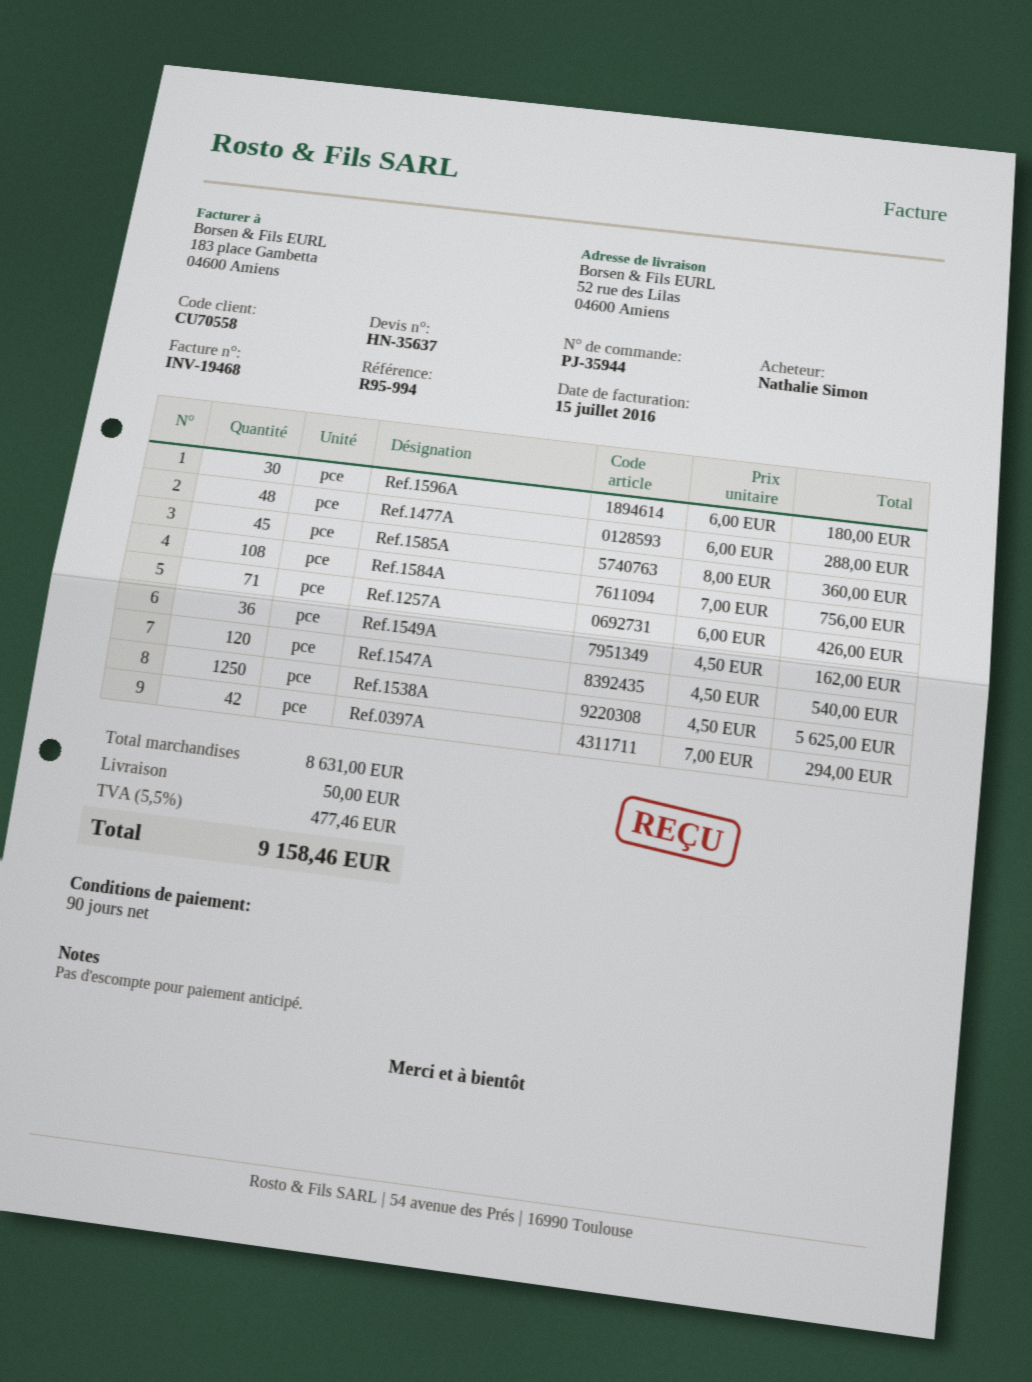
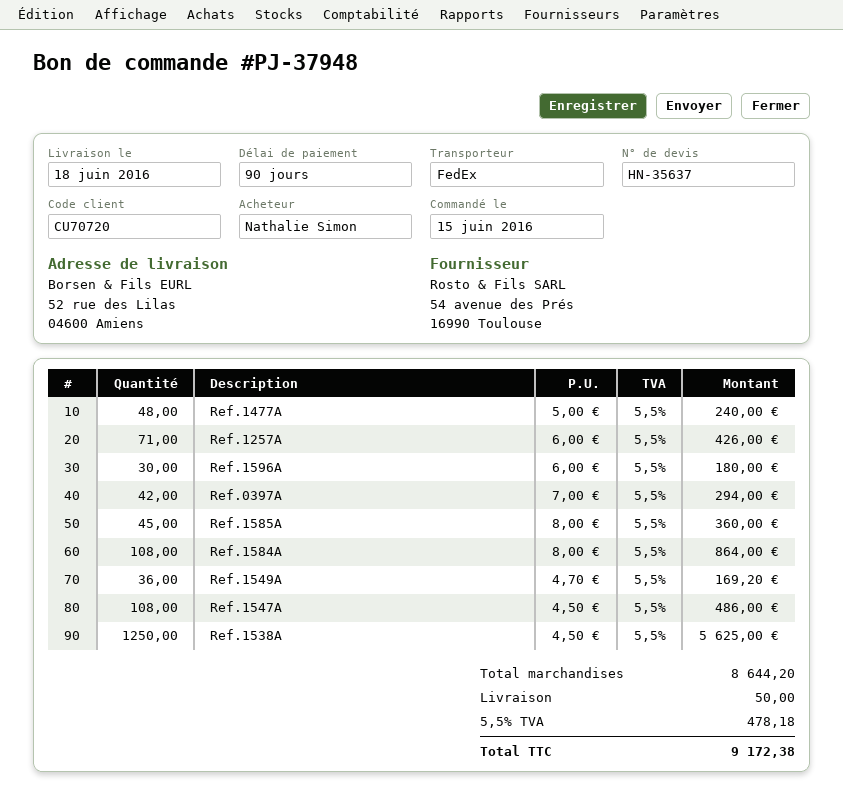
order number: PJ-35944 -> PJ-37948
customer number: CU70558 -> CU70720
Ref.1477A: 48 x 6.00 = 288.00 -> 48 x 5.00 = 240.00
Ref.1584A: 108 x 7.00 = 756.00 -> 108 x 8.00 = 864.00
Ref.1549A: 36 x 4.50 = 162.00 -> 36 x 4.70 = 169.20
Ref.1547A: 120 x 4.50 = 540.00 -> 108 x 4.50 = 486.00
subtotal: 8631.00 -> 8644.20
tax: 5.5% = 477.46 -> 5.5% = 478.18
total: 9158.46 -> 9172.38

